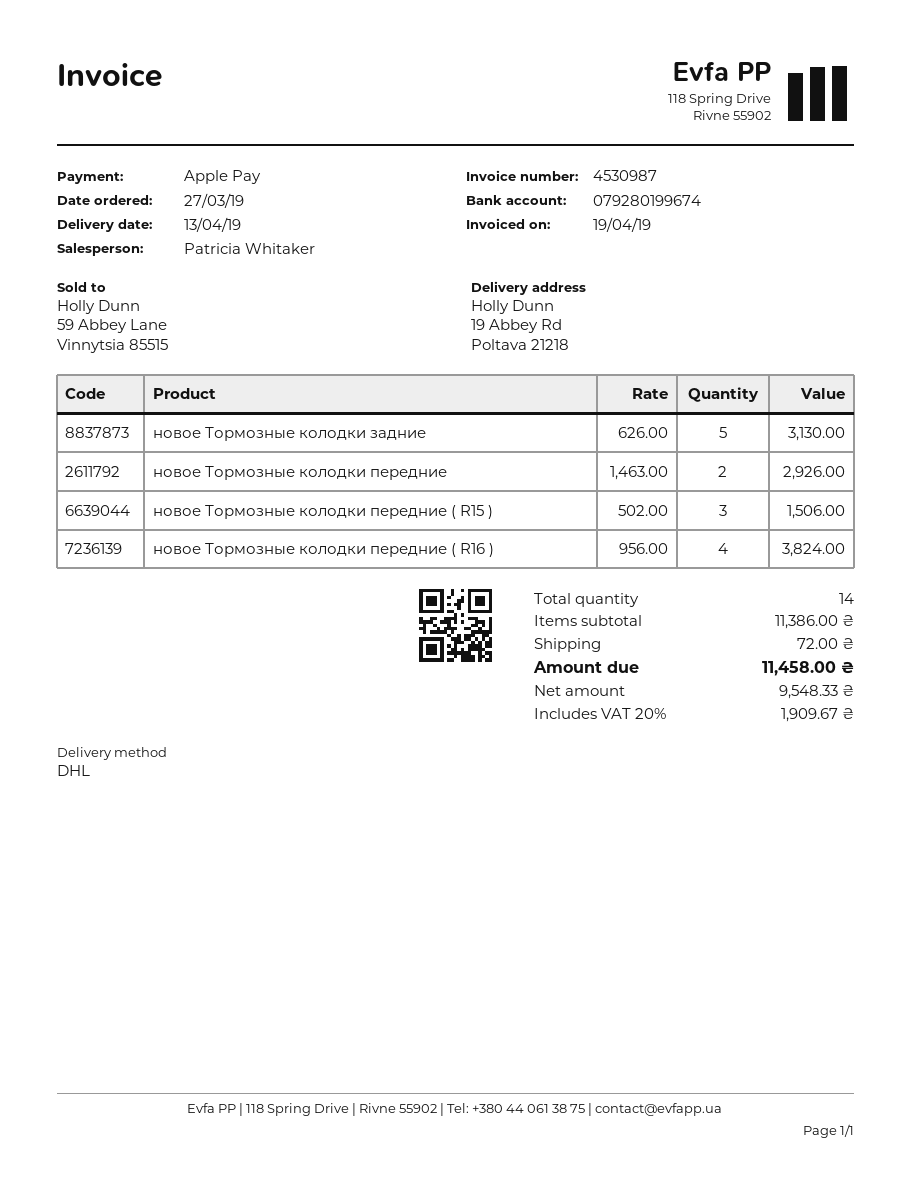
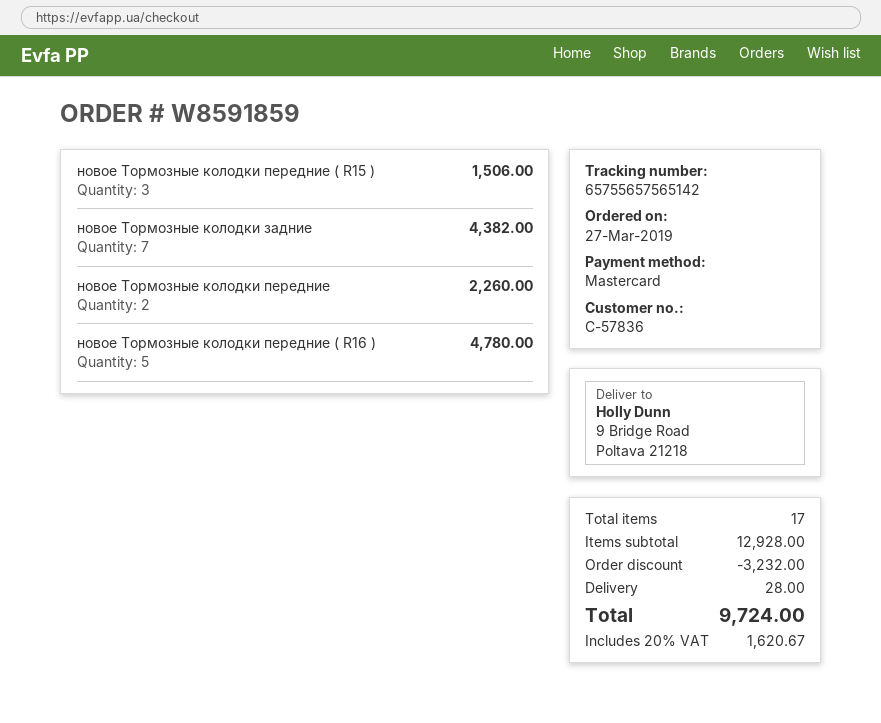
payment method: Apple Pay -> Mastercard
ship to: 19 Abbey Rd, Poltava 21218 -> 9 Bridge Road, Poltava 21218
новое Тормозные колодки задние: 5 for 3130.00 -> 7 for 4382.00
новое Тормозные колодки передние: 2 for 2926.00 -> 2 for 2260.00
новое Тормозные колодки передние ( R16 ): 4 for 3824.00 -> 5 for 4780.00
total quantity: 14 -> 17
subtotal: 11386.00 -> 12928.00
discount: none -> 3232.00
shipping: 72.00 -> 28.00
tax: 20% = 1909.67 -> 20% = 1620.67
total: 11458.00 -> 9724.00

